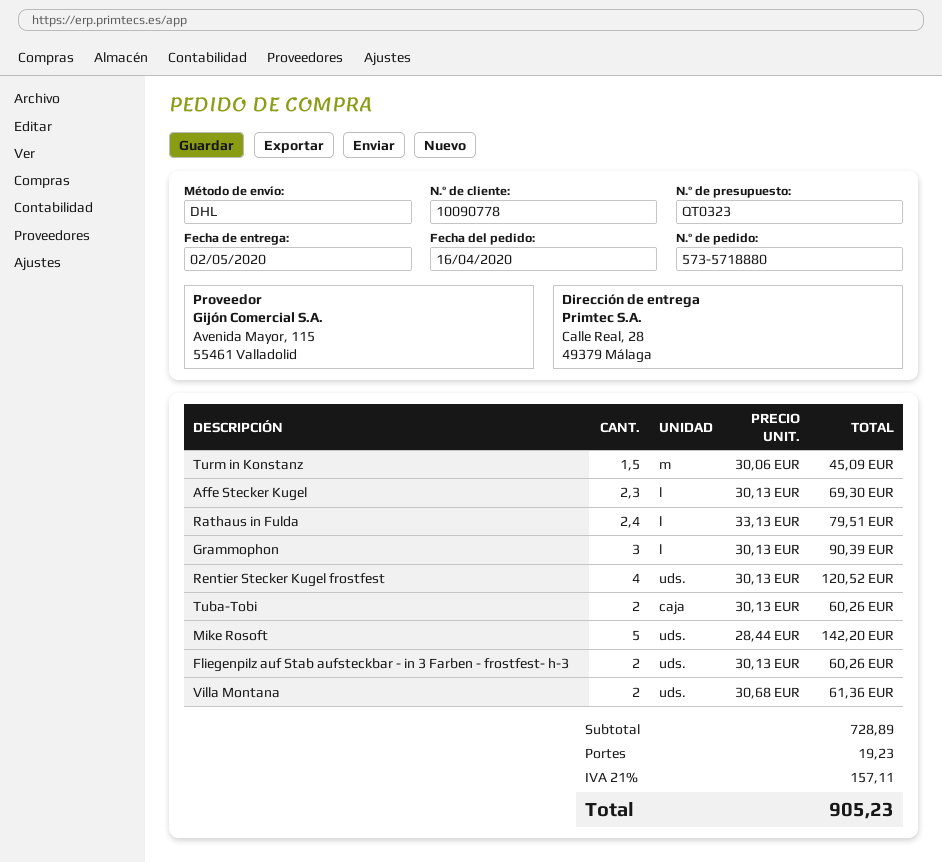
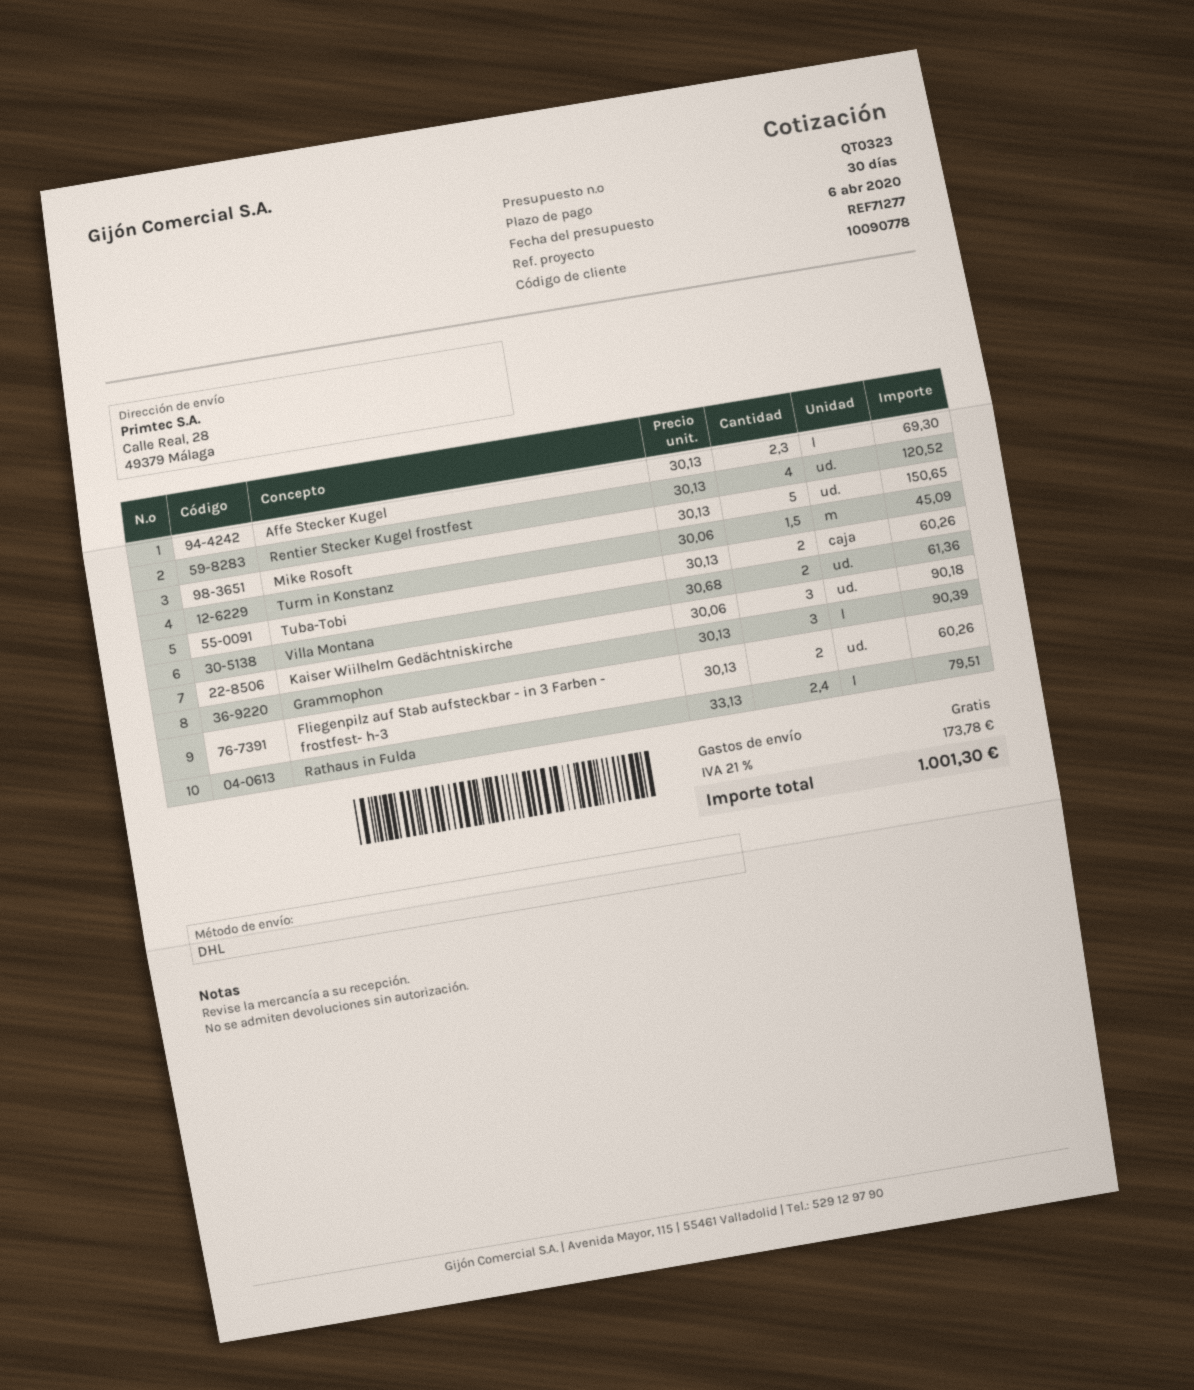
Mike Rosoft: 5 x 28.44 = 142.20 -> 5 x 30.13 = 150.65
Kaiser Wiilhelm Gedächtniskirche: none -> 3 x 30.06 = 90.18
shipping: 19.23 -> 0.00
tax: 21% = 157.11 -> 21% = 173.78
total: 905.23 -> 1001.30

